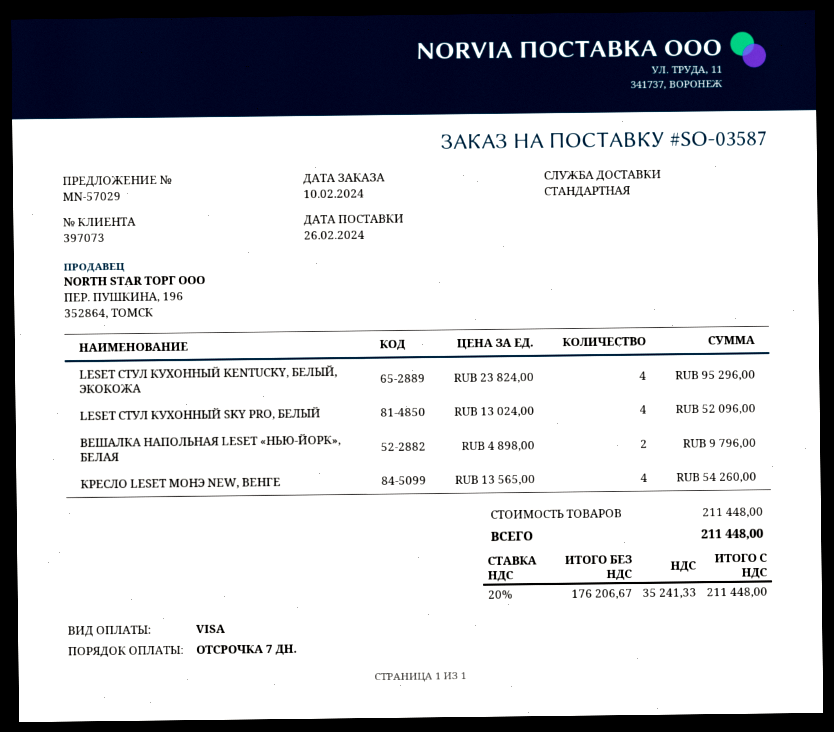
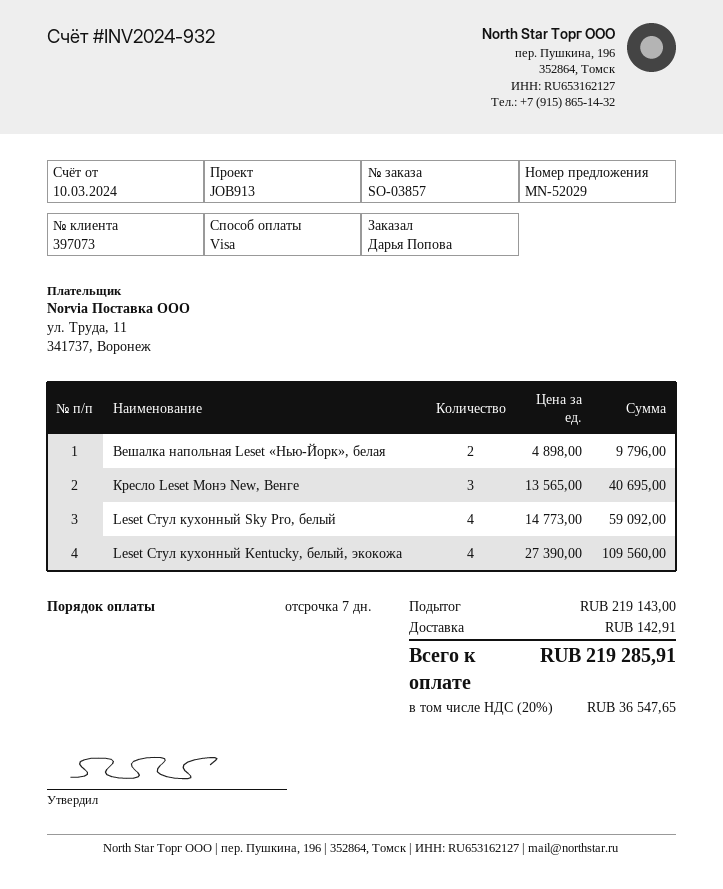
quote number: MN-57029 -> MN-52029
order number: SO-03587 -> SO-03857
LESET СТУЛ КУХОННЫЙ KENTUCKY, БЕЛЫЙ, ЭКОКОЖА: 4 x 23824.00 = 95296.00 -> 4 x 27390.00 = 109560.00
LESET СТУЛ КУХОННЫЙ SKY PRO, БЕЛЫЙ: 4 x 13024.00 = 52096.00 -> 4 x 14773.00 = 59092.00
КРЕСЛО LESET МОНЭ NEW, ВЕНГЕ: 4 x 13565.00 = 54260.00 -> 3 x 13565.00 = 40695.00
subtotal: 211448.00 -> 219143.00
shipping: none -> 142.91
tax: 20% = 35241.33 -> 20% = 36547.65
total: 211448.00 -> 219285.91

